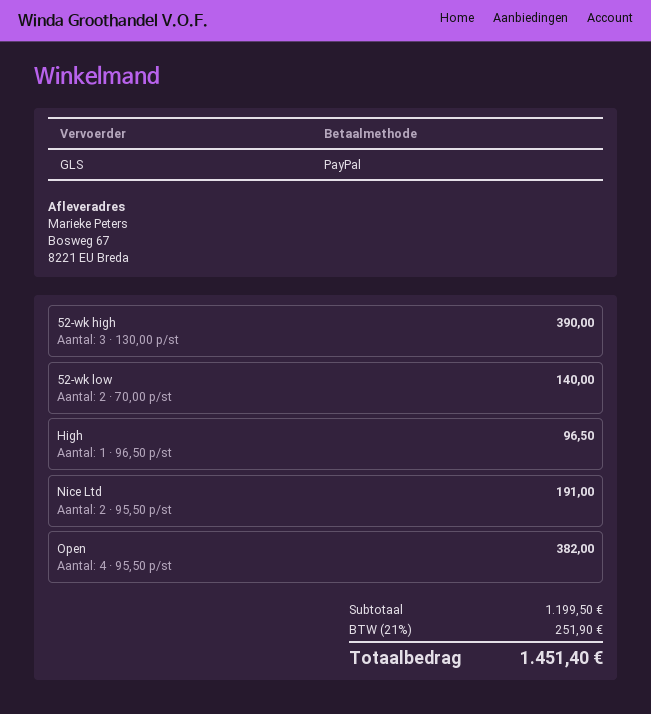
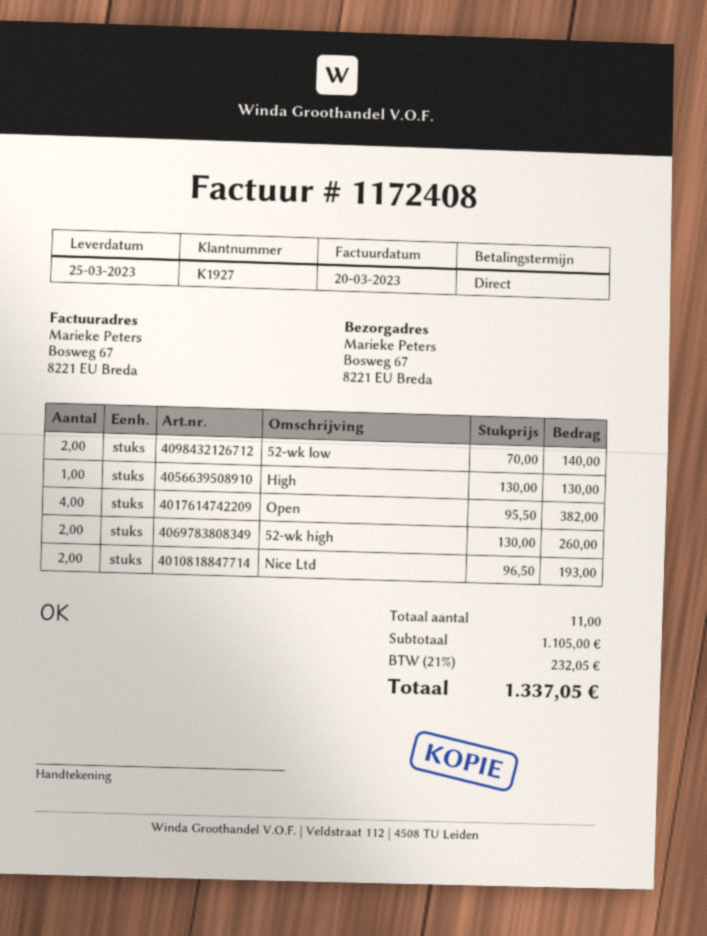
52-wk high: 3 x 130.00 = 390.00 -> 2 x 130.00 = 260.00
High: 1 x 96.50 = 96.50 -> 1 x 130.00 = 130.00
Nice Ltd: 2 x 95.50 = 191.00 -> 2 x 96.50 = 193.00
subtotal: 1199.50 -> 1105.00
tax: 21% = 251.90 -> 21% = 232.05
total: 1451.40 -> 1337.05

